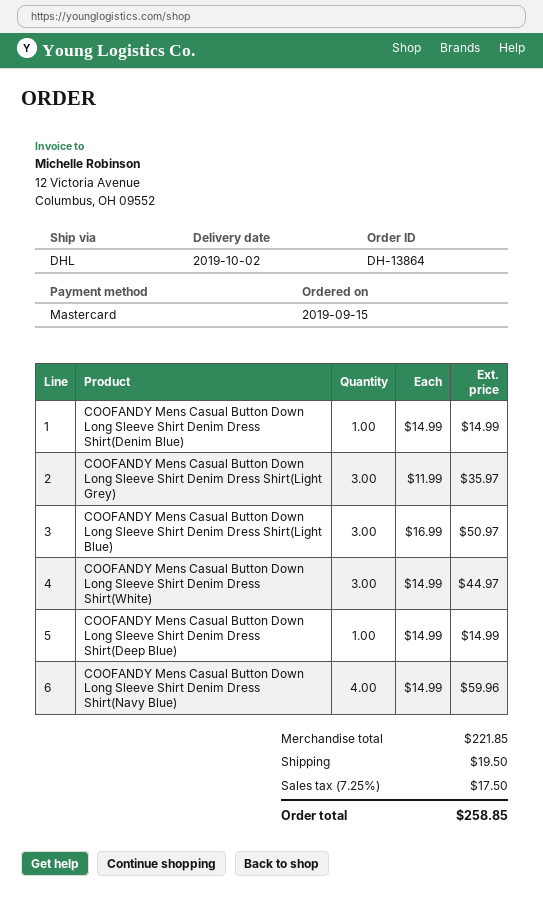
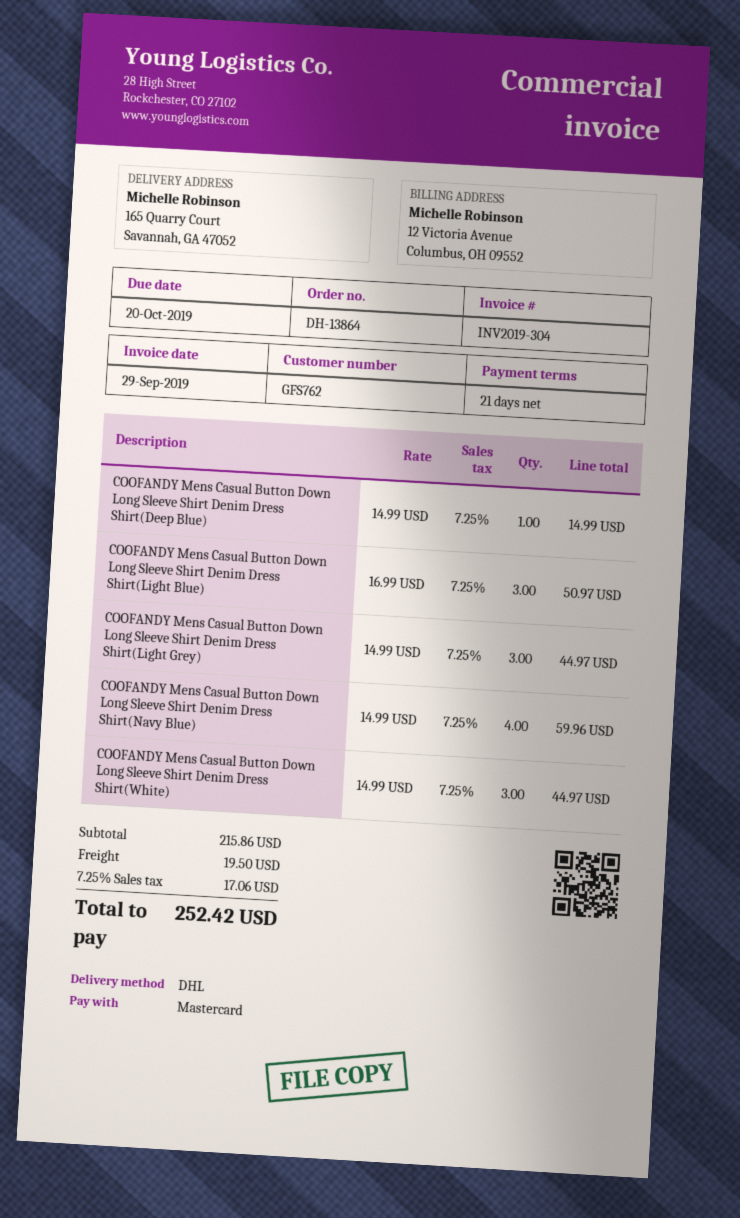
COOFANDY Mens Casual Button Down Long Sleeve Shirt Denim Dress Shirt(Denim Blue): 1 x 14.99 = 14.99 -> none
COOFANDY Mens Casual Button Down Long Sleeve Shirt Denim Dress Shirt(Light Grey): 3 x 11.99 = 35.97 -> 3 x 14.99 = 44.97
subtotal: 221.85 -> 215.86
tax: 7.25% = 17.50 -> 7.25% = 17.06
total: 258.85 -> 252.42

